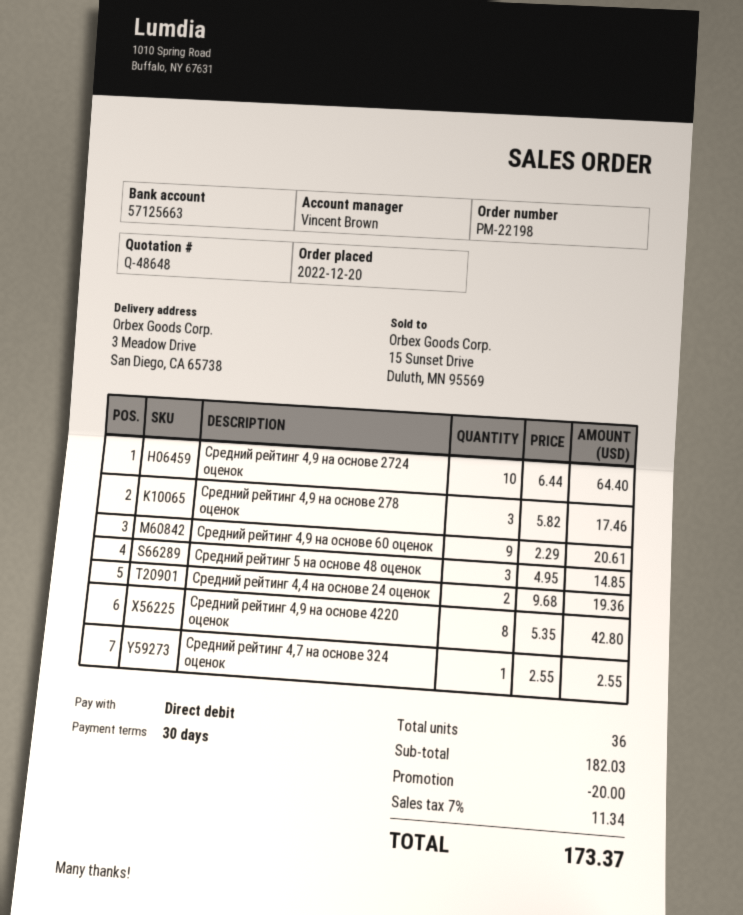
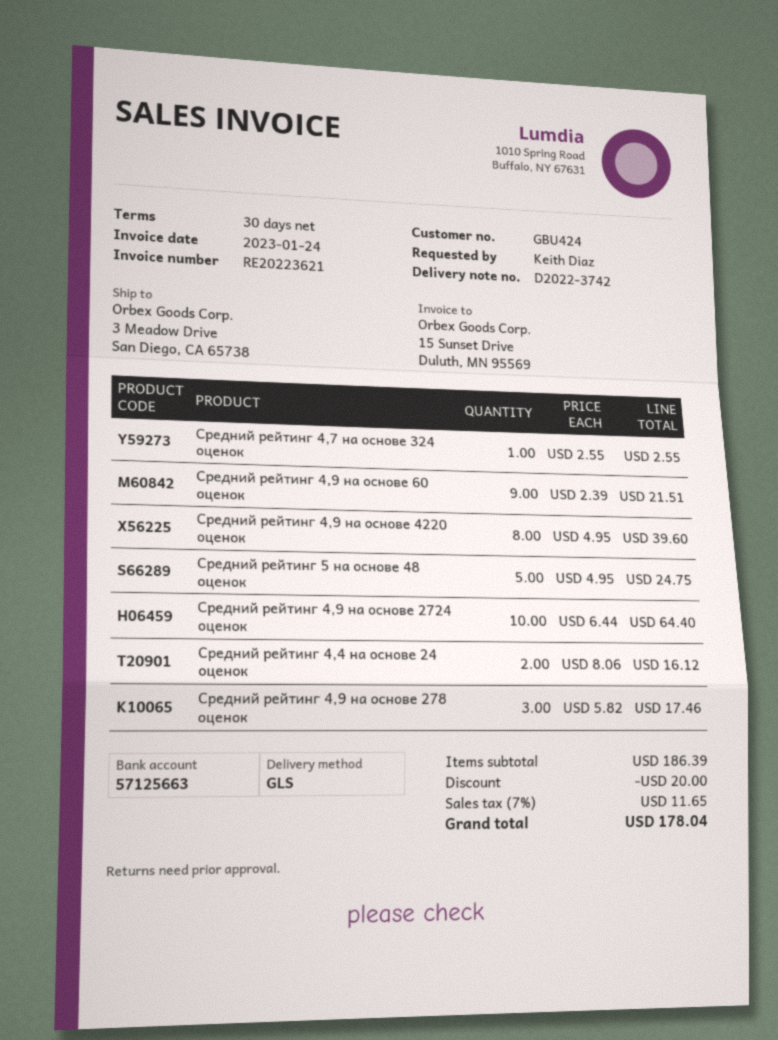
Средний рейтинг 4,9 на основе 60 оценок: 9 x 2.29 = 20.61 -> 9 x 2.39 = 21.51
Средний рейтинг 5 на основе 48 оценок: 3 x 4.95 = 14.85 -> 5 x 4.95 = 24.75
Средний рейтинг 4,4 на основе 24 оценок: 2 x 9.68 = 19.36 -> 2 x 8.06 = 16.12
Средний рейтинг 4,9 на основе 4220 оценок: 8 x 5.35 = 42.80 -> 8 x 4.95 = 39.60
subtotal: 182.03 -> 186.39
tax: 7% = 11.34 -> 7% = 11.65
total: 173.37 -> 178.04

